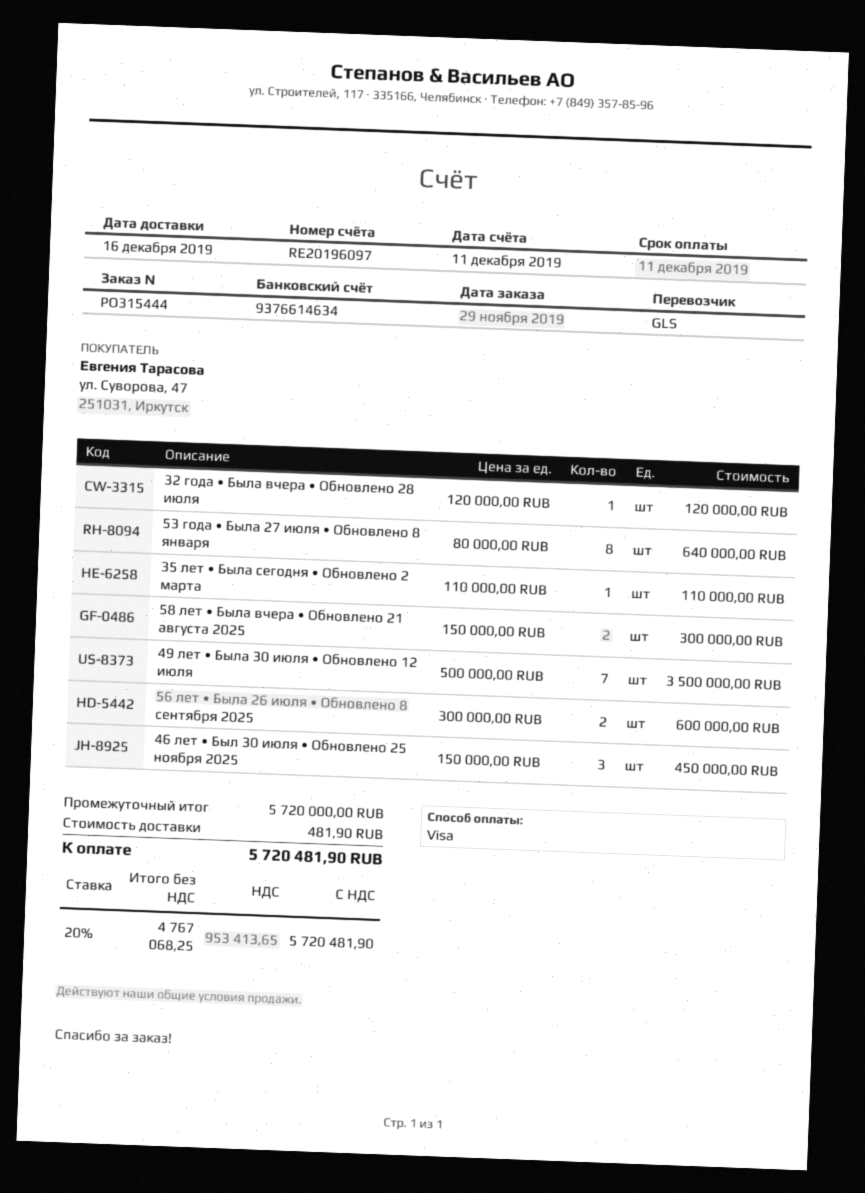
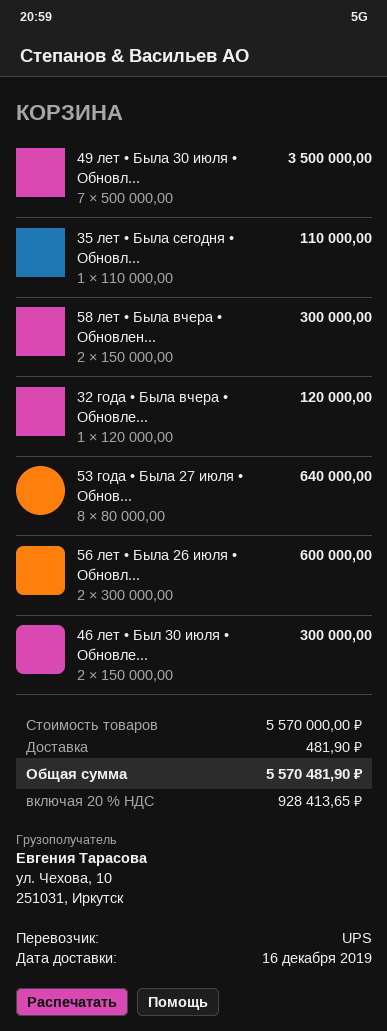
shipping method: GLS -> UPS
46 лет • Был 30 июля • Обновлено 25 ноября 2025: 3 x 150000.00 = 450000.00 -> 2 x 150000.00 = 300000.00
subtotal: 5720000.00 -> 5570000.00
tax: 20% = 953413.65 -> 20% = 928413.65
total: 5720481.90 -> 5570481.90

